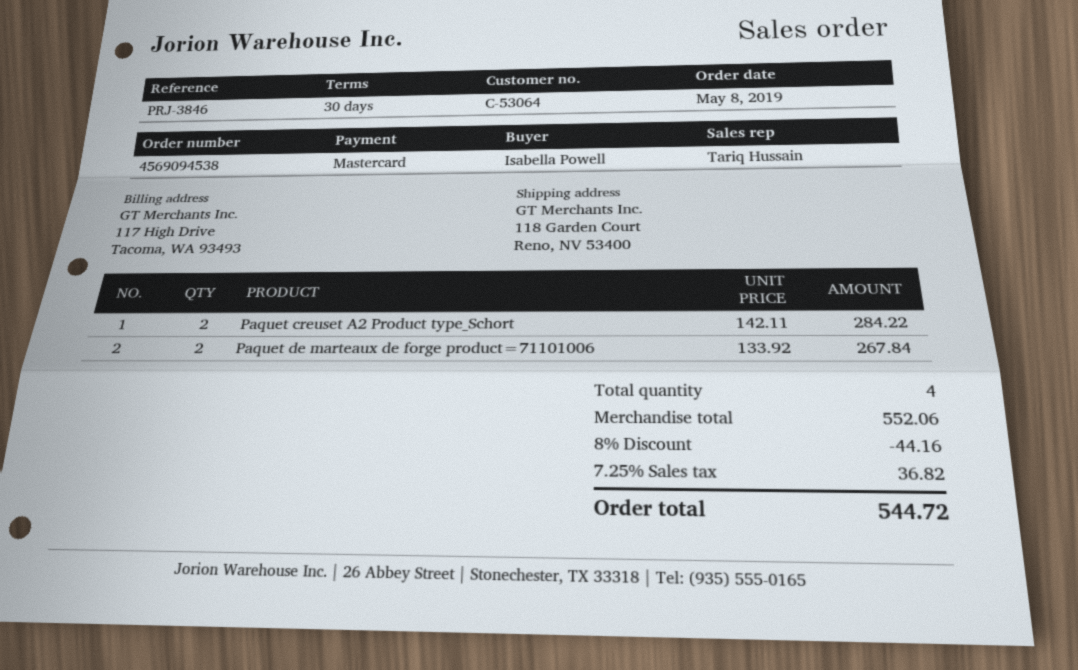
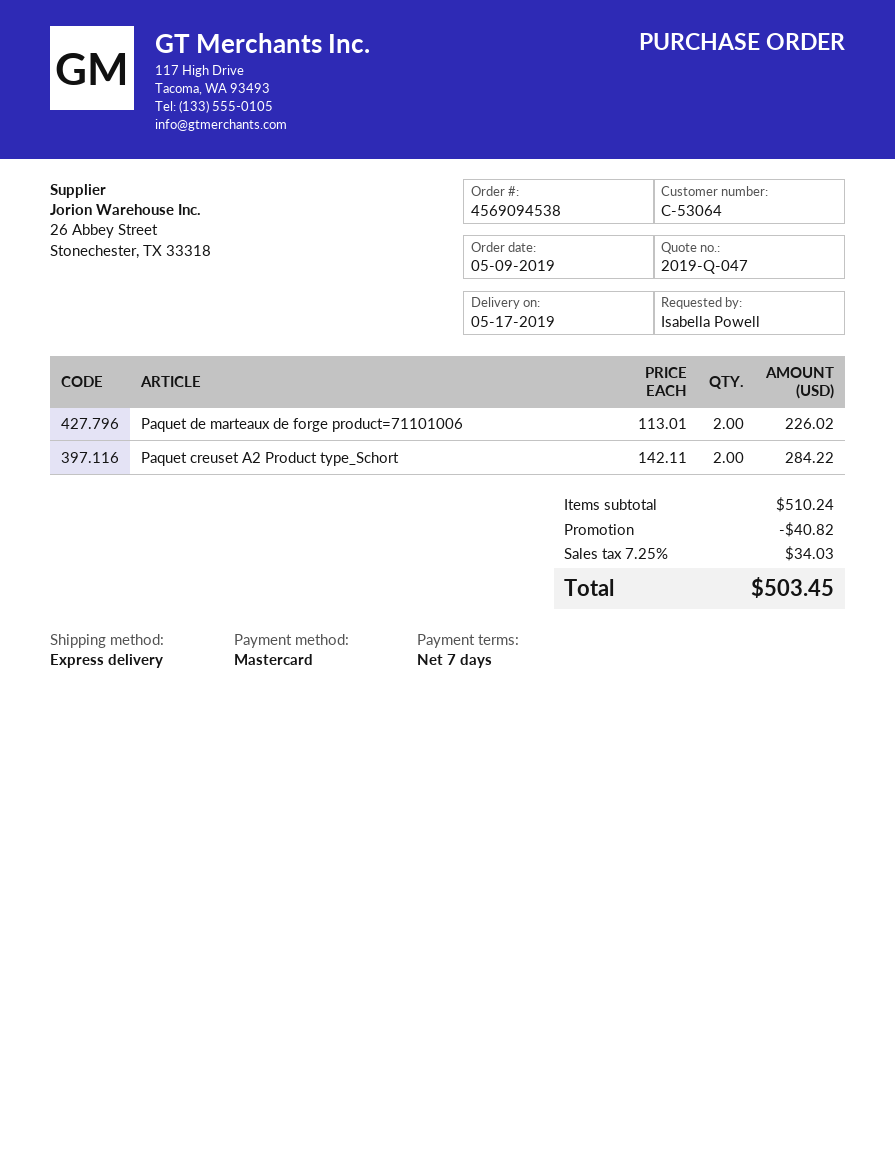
order date: 2019-05-08 -> 2019-05-09
payment terms: 30 days -> 7 days
Paquet de marteaux de forge product=71101006: 2 x 133.92 = 267.84 -> 2 x 113.01 = 226.02
subtotal: 552.06 -> 510.24
discount: 44.16 -> 40.82
tax: 7.25% = 36.82 -> 7.25% = 34.03
total: 544.72 -> 503.45

